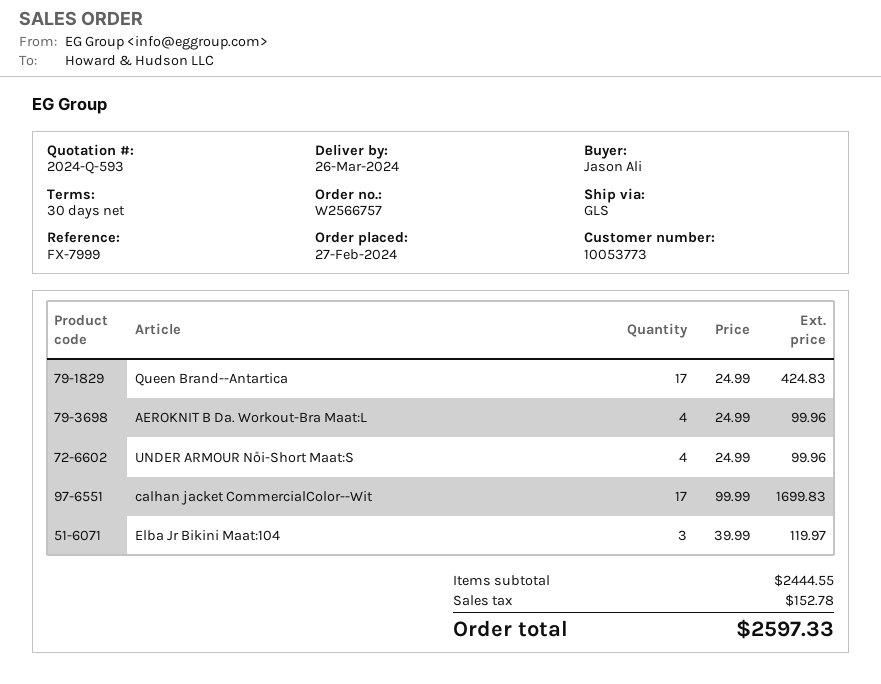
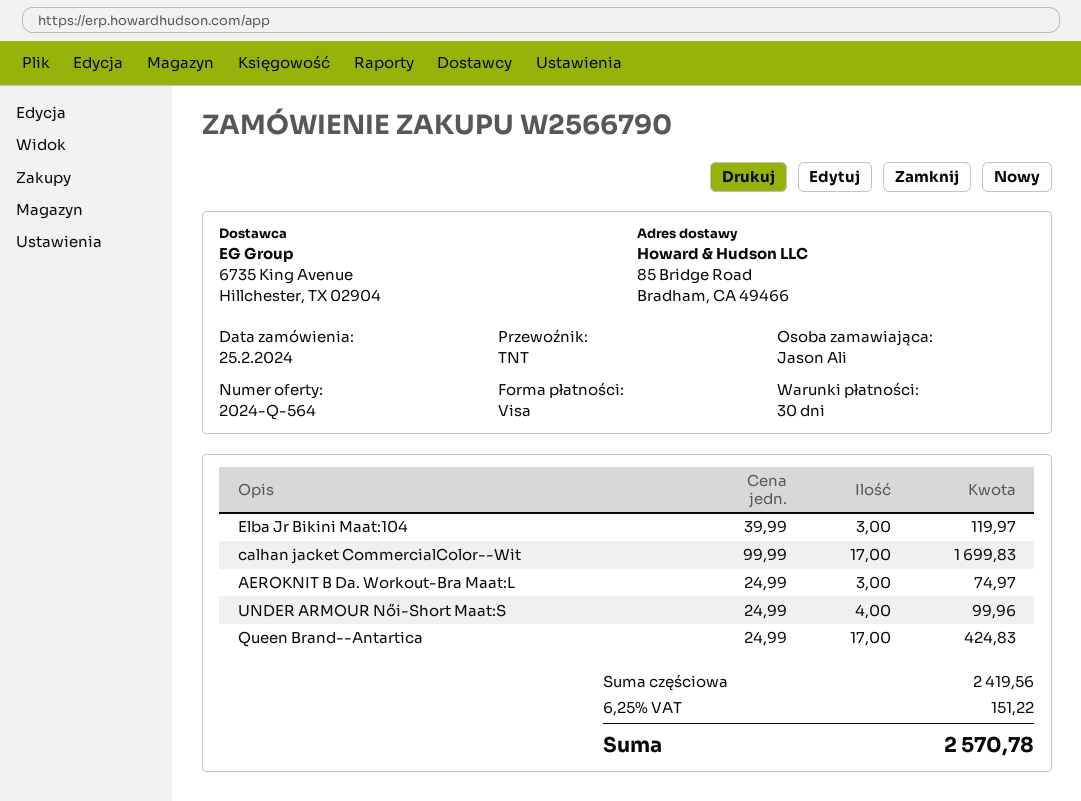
quote number: 2024-Q-593 -> 2024-Q-564
order number: W2566757 -> W2566790
order date: 2024-02-27 -> 2024-02-25
shipping method: GLS -> TNT
AEROKNIT B Da. Workout-Bra Maat:L: 4 x 24.99 = 99.96 -> 3 x 24.99 = 74.97
subtotal: 2444.55 -> 2419.56
tax: 152.78 -> 151.22
total: 2597.33 -> 2570.78

